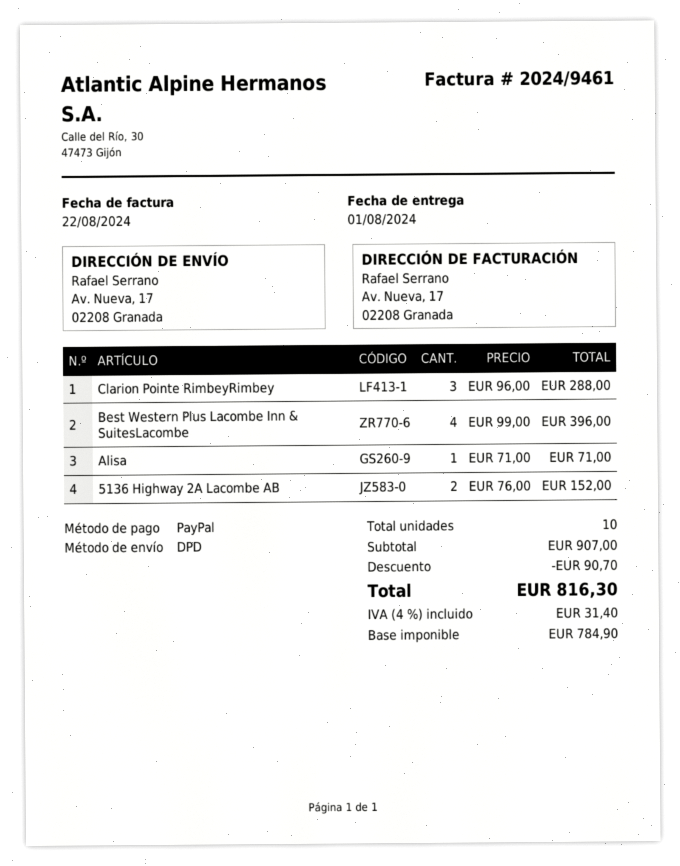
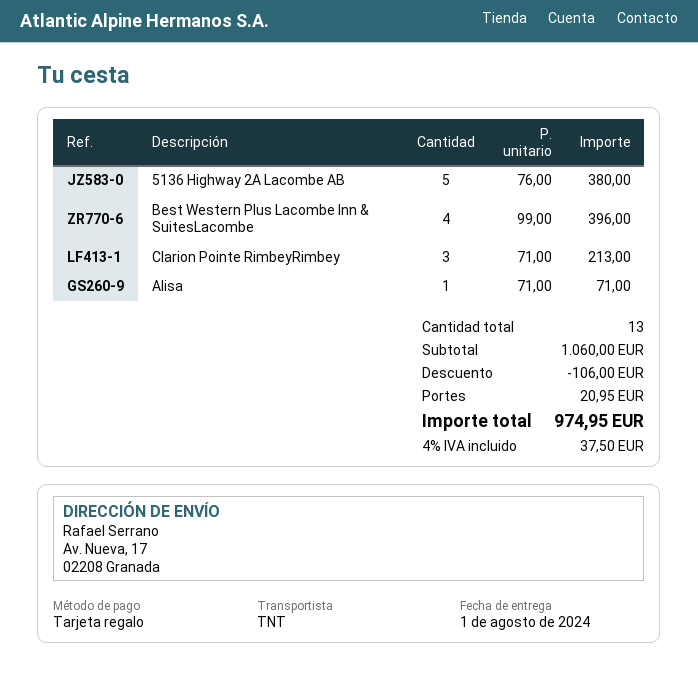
payment method: PayPal -> gift card
shipping method: DPD -> TNT
Clarion Pointe RimbeyRimbey: 3 x 96.00 = 288.00 -> 3 x 71.00 = 213.00
5136 Highway 2A Lacombe AB: 2 x 76.00 = 152.00 -> 5 x 76.00 = 380.00
total quantity: 10 -> 13
subtotal: 907.00 -> 1060.00
discount: 90.70 -> 106.00
shipping: none -> 20.95
tax: 4% = 31.40 -> 4% = 37.50
total: 816.30 -> 974.95

